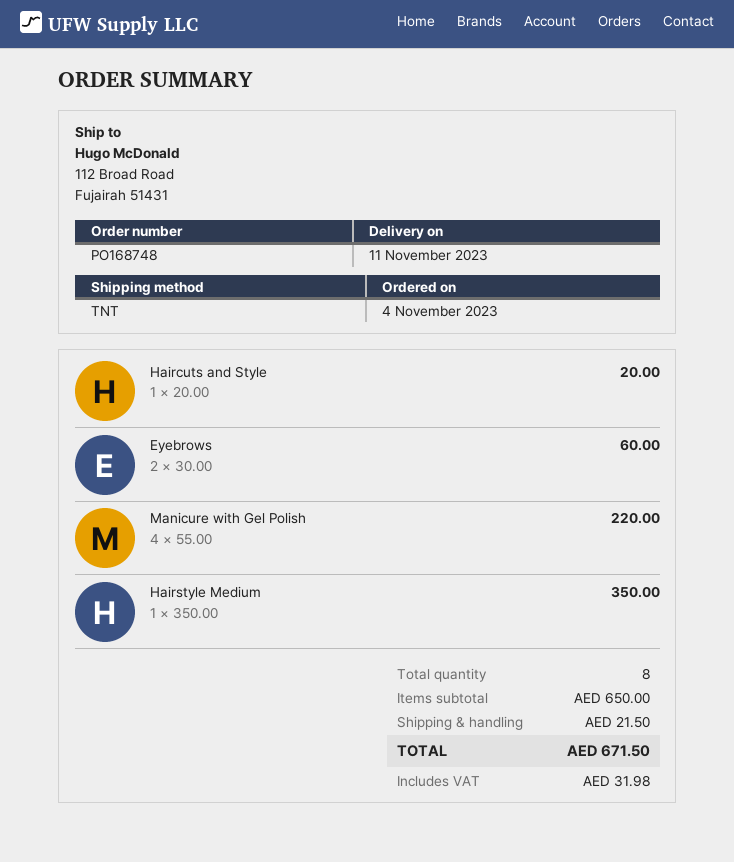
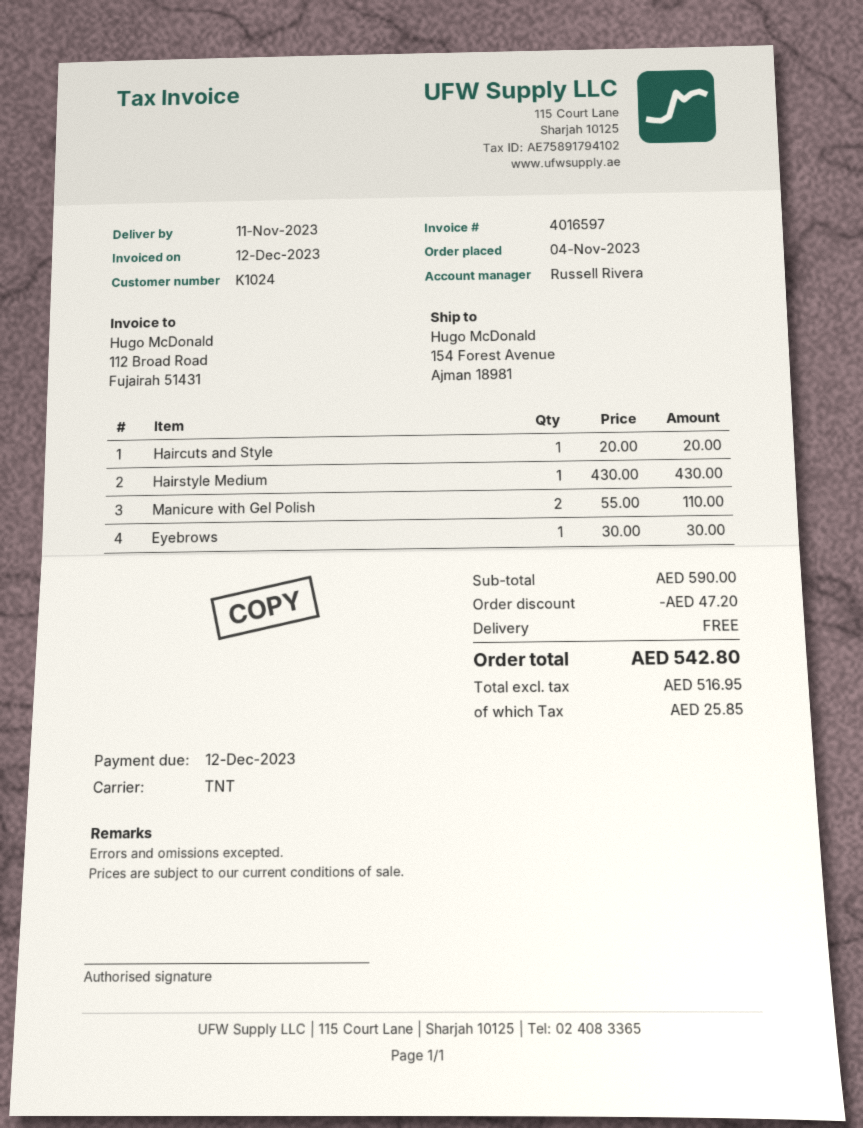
ship to: 112 Broad Road, Fujairah 51431 -> 154 Forest Avenue, Ajman 18981
Eyebrows: 2 x 30.00 = 60.00 -> 1 x 30.00 = 30.00
Manicure with Gel Polish: 4 x 55.00 = 220.00 -> 2 x 55.00 = 110.00
Hairstyle Medium: 1 x 350.00 = 350.00 -> 1 x 430.00 = 430.00
subtotal: 650.00 -> 590.00
discount: none -> 47.20
shipping: 21.50 -> 0.00
tax: 31.98 -> 25.85
total: 671.50 -> 542.80

